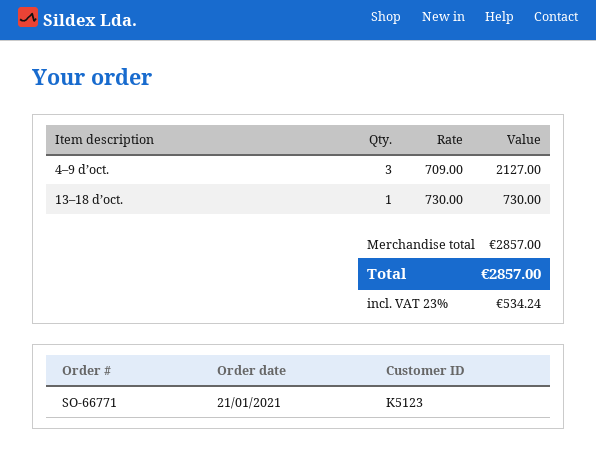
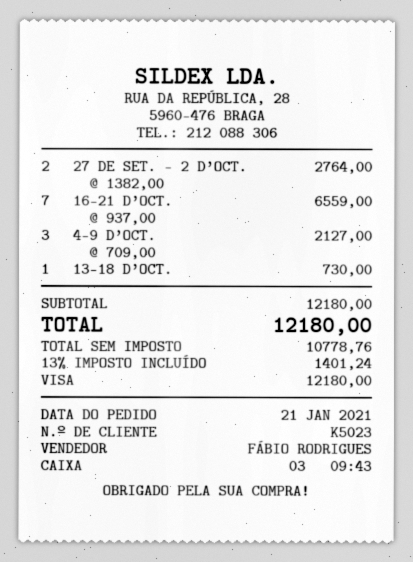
customer number: K5123 -> K5023
27 DE SET. – 2 D’OCT.: none -> 2 x 1382.00 = 2764.00
16–21 D’OCT.: none -> 7 x 937.00 = 6559.00
subtotal: 2857.00 -> 12180.00
tax: 23% = 534.24 -> 13% = 1401.24
total: 2857.00 -> 12180.00

